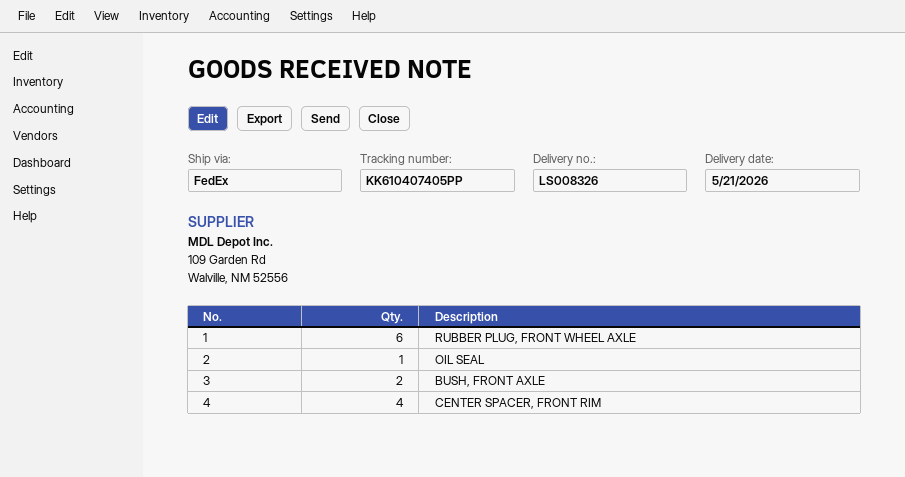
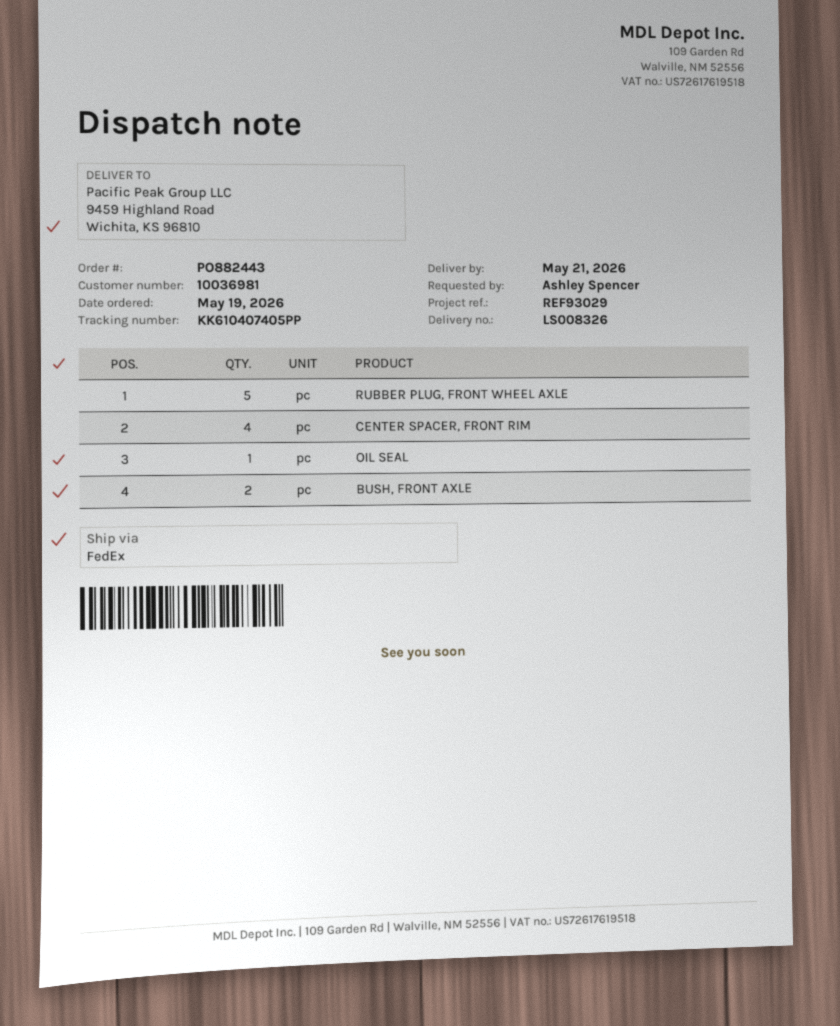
RUBBER PLUG, FRONT WHEEL AXLE: 6 -> 5

